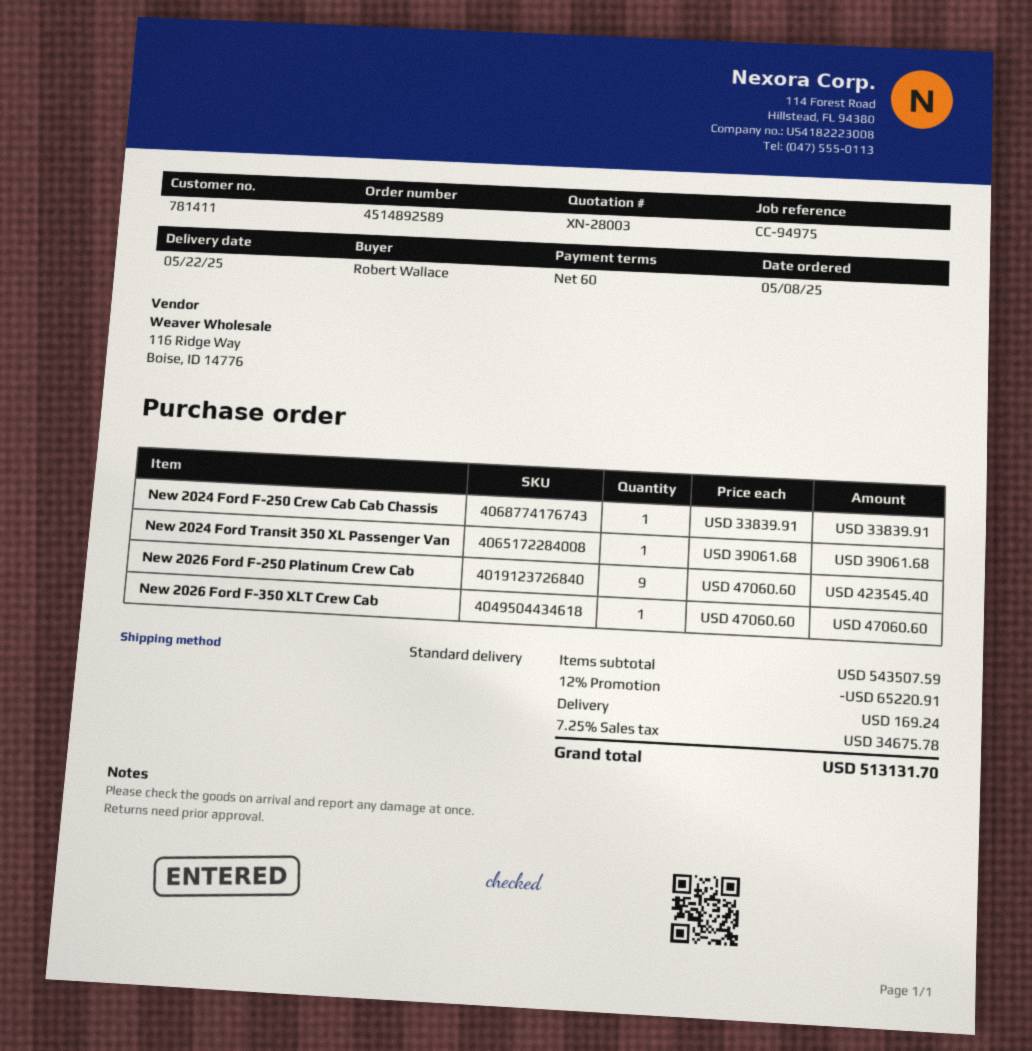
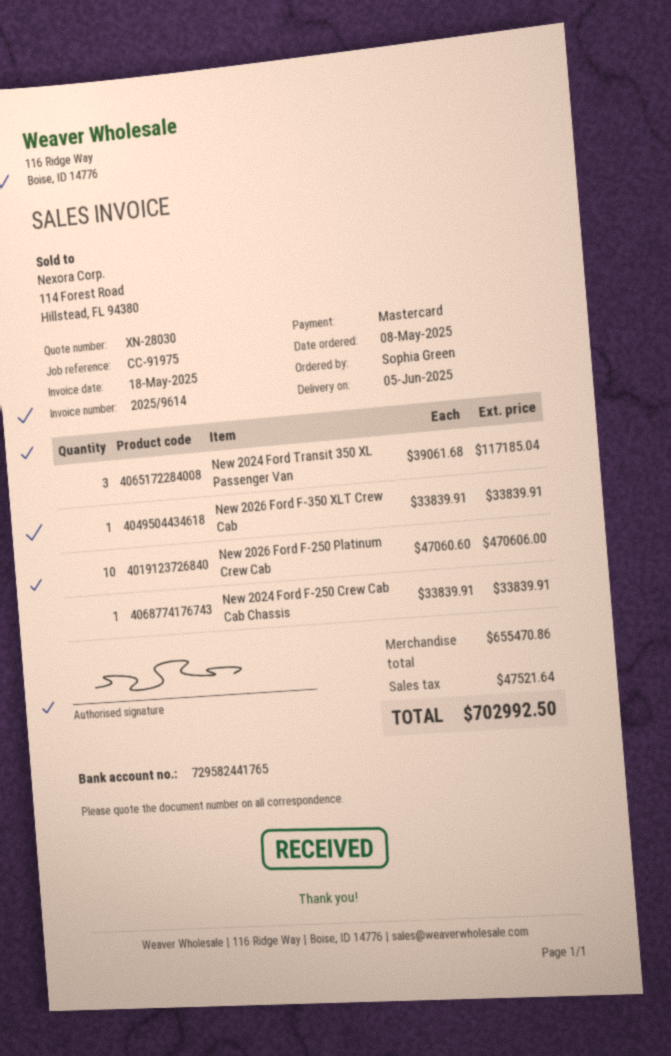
quote number: XN-28003 -> XN-28030
delivery date: 2025-05-22 -> 2025-06-05
reference: CC-94975 -> CC-91975
ordered by: Robert Wallace -> Sophia Green
New 2024 Ford Transit 350 XL Passenger Van: 1 x 39061.68 = 39061.68 -> 3 x 39061.68 = 117185.04
New 2026 Ford F-250 Platinum Crew Cab: 9 x 47060.60 = 423545.40 -> 10 x 47060.60 = 470606.00
New 2026 Ford F-350 XLT Crew Cab: 1 x 47060.60 = 47060.60 -> 1 x 33839.91 = 33839.91
subtotal: 543507.59 -> 655470.86
discount: 12% = 65220.91 -> none
shipping: 169.24 -> none
tax: 34675.78 -> 47521.64
total: 513131.70 -> 702992.50

